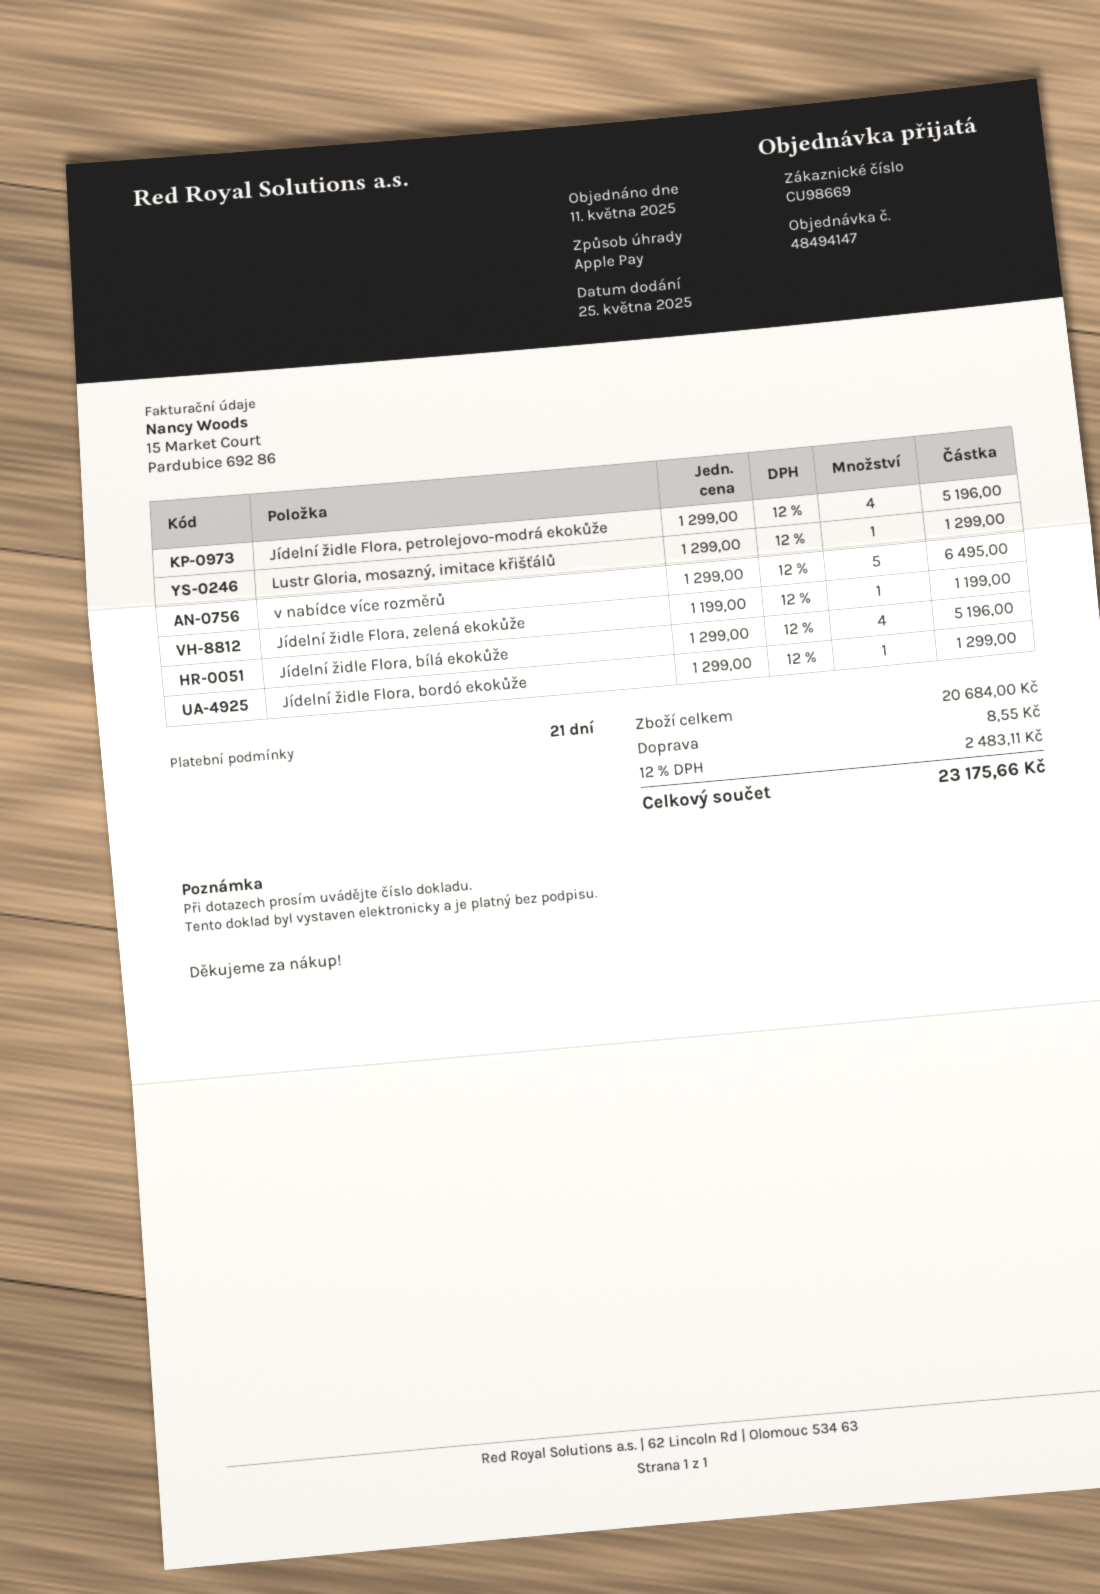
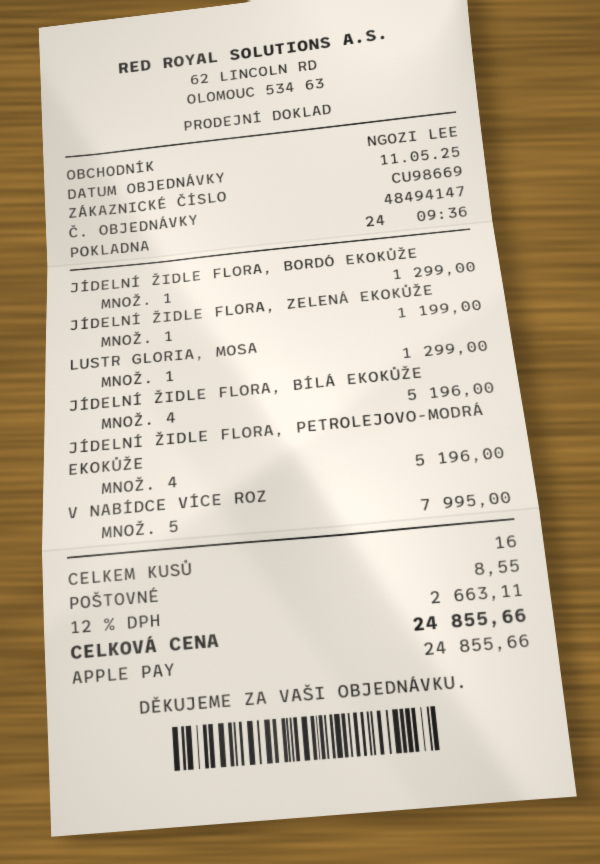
v nabídce více rozměrů: 5 for 6495.00 -> 5 for 7995.00
tax: 12% = 2483.11 -> 12% = 2663.11
total: 23175.66 -> 24855.66

